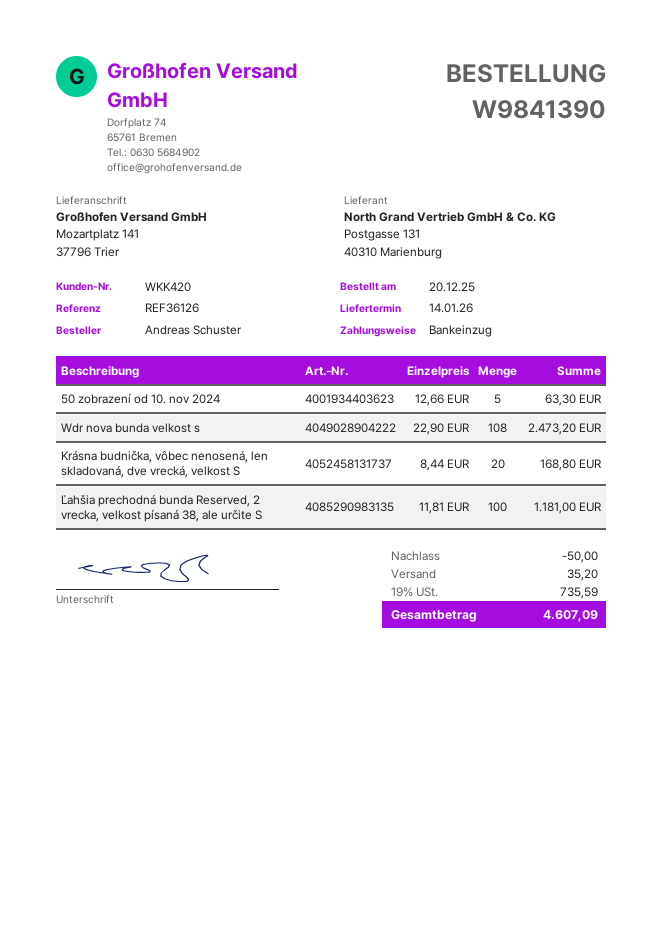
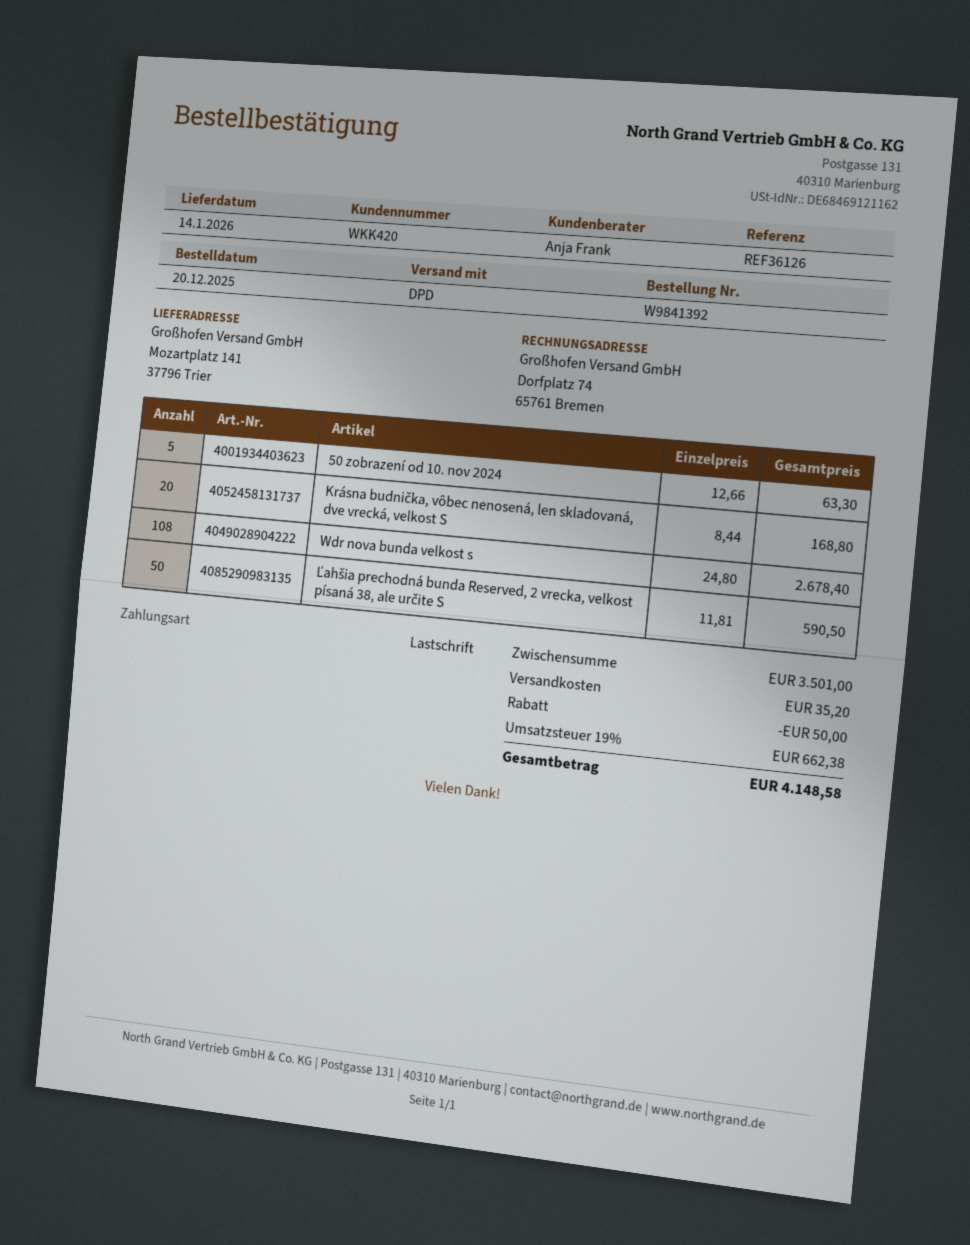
order number: W9841390 -> W9841392
Wdr nova bunda velkost s: 108 x 22.90 = 2473.20 -> 108 x 24.80 = 2678.40
Ľahšia prechodná bunda Reserved, 2 vrecka, velkost písaná 38, ale určite S: 100 x 11.81 = 1181.00 -> 50 x 11.81 = 590.50
tax: 19% = 735.59 -> 19% = 662.38
total: 4607.09 -> 4148.58

